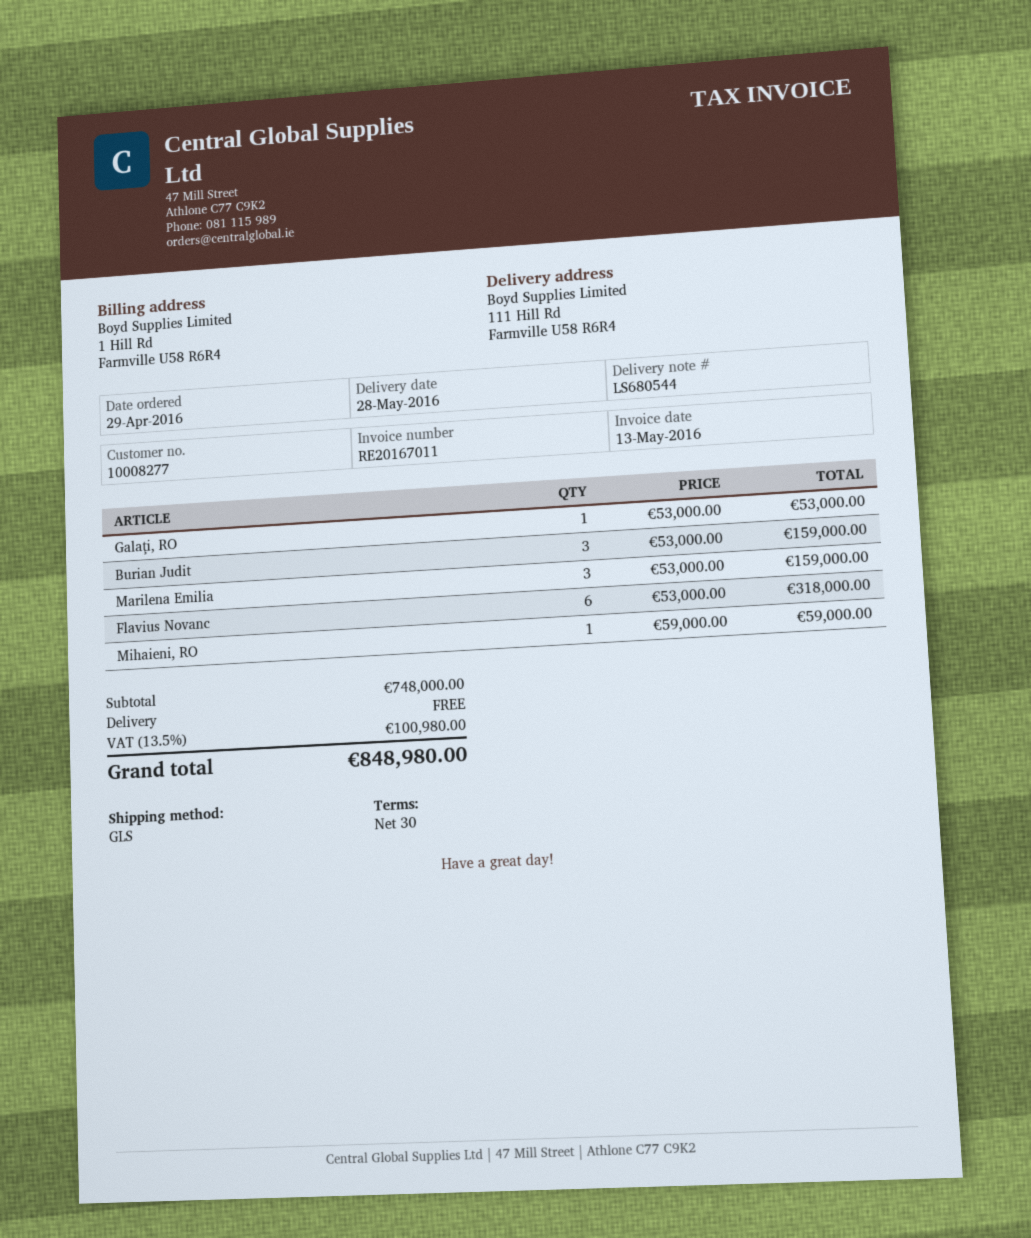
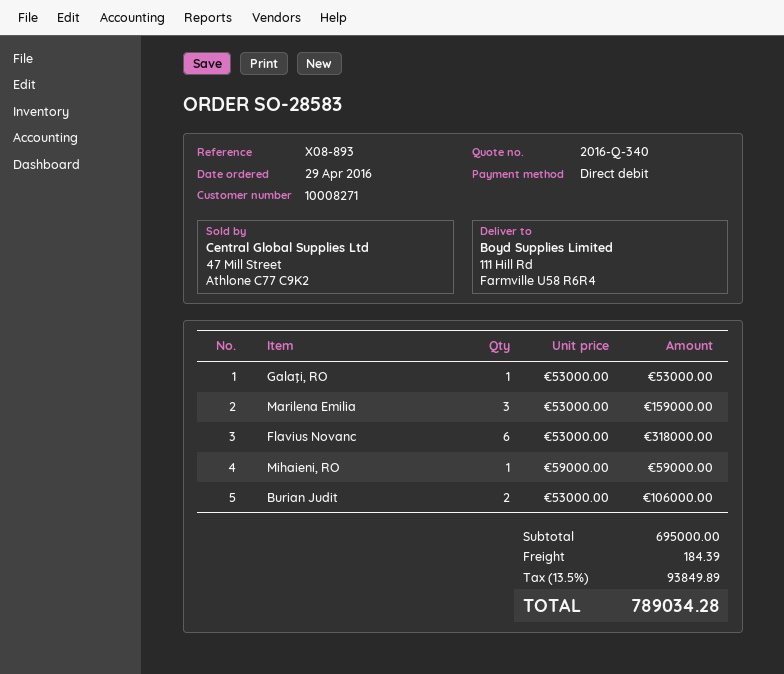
customer number: 10008277 -> 10008271
Burian Judit: 3 x 53000.00 = 159000.00 -> 2 x 53000.00 = 106000.00
subtotal: 748000.00 -> 695000.00
shipping: 0.00 -> 184.39
tax: 13.5% = 100980.00 -> 13.5% = 93849.89
total: 848980.00 -> 789034.28

